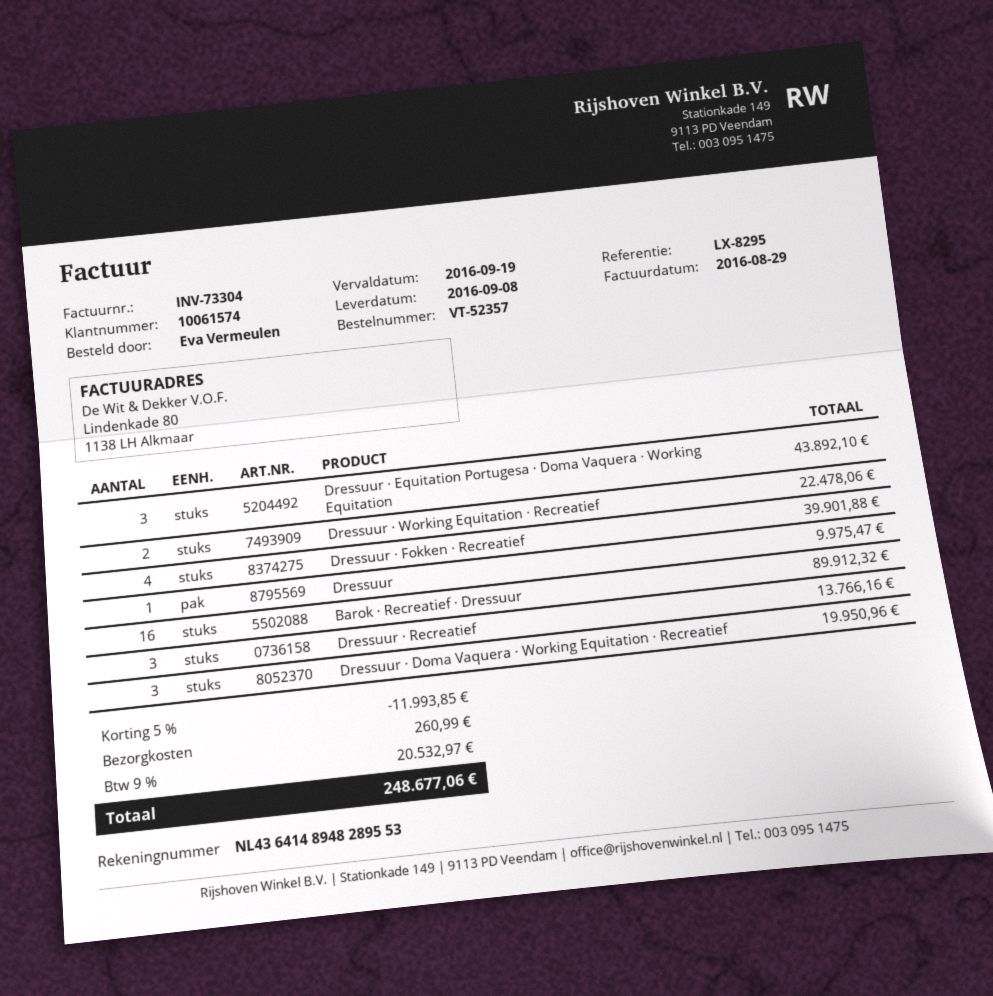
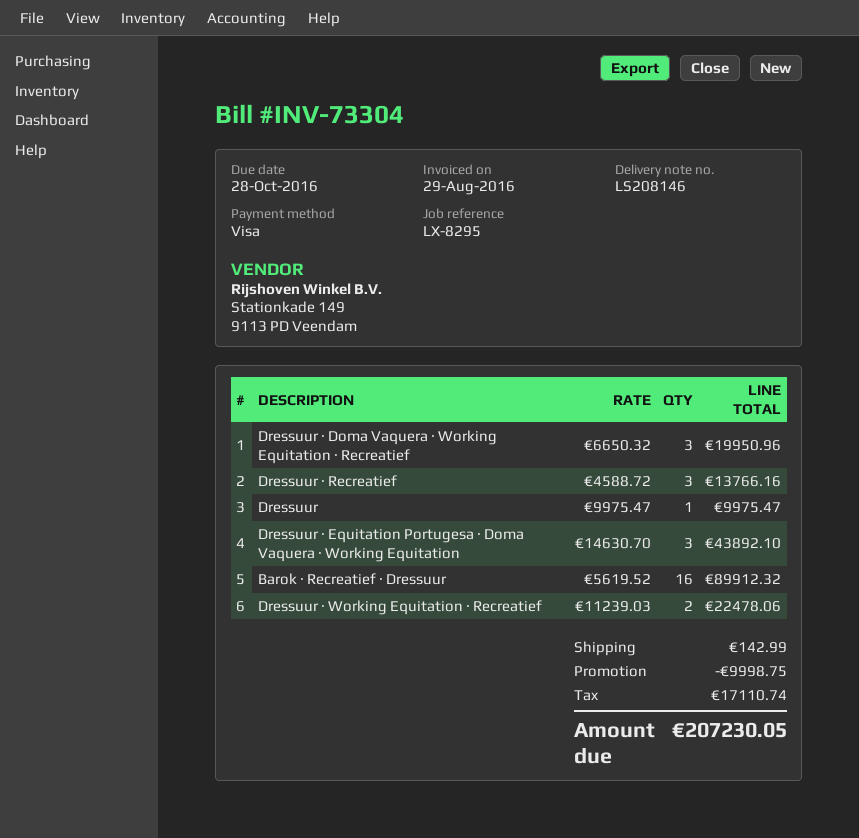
due date: 2016-09-19 -> 2016-10-28
Dressuur · Fokken · Recreatief: 4 for 39901.88 -> none
discount: 11993.85 -> 9998.75
shipping: 260.99 -> 142.99
tax: 20532.97 -> 17110.74
total: 248677.06 -> 207230.05

